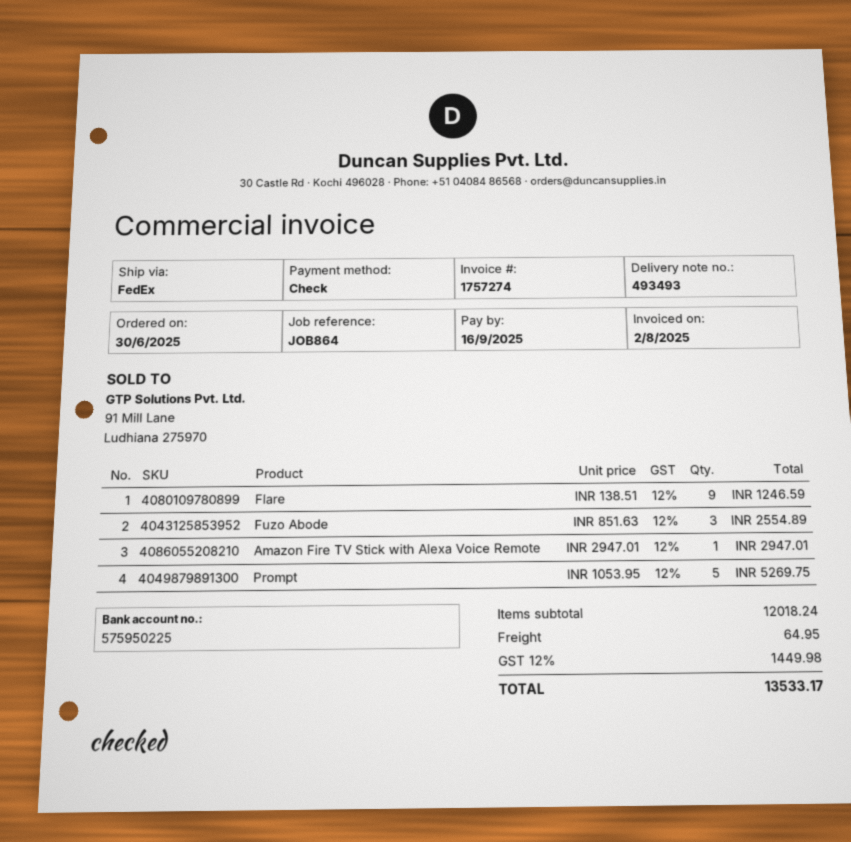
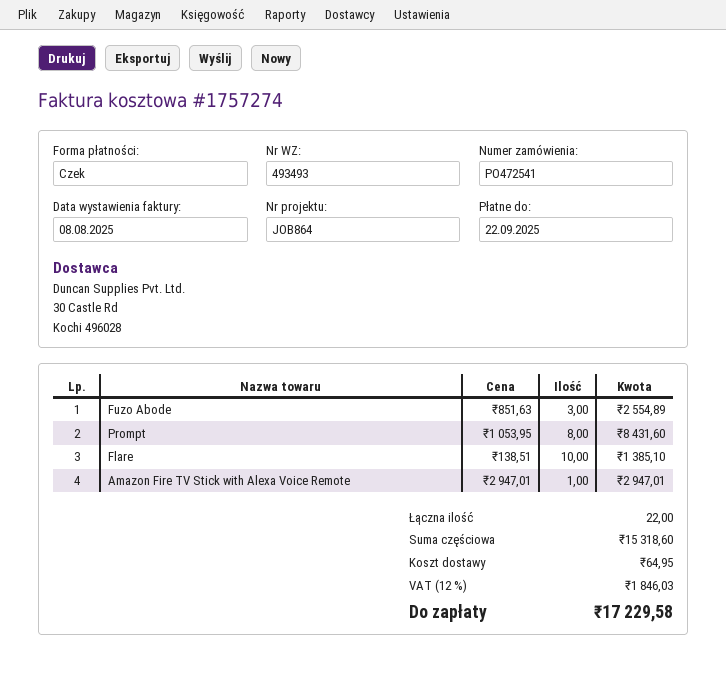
invoice date: 2025-08-02 -> 2025-08-08
due date: 2025-09-16 -> 2025-09-22
Flare: 9 x 138.51 = 1246.59 -> 10 x 138.51 = 1385.10
Prompt: 5 x 1053.95 = 5269.75 -> 8 x 1053.95 = 8431.60
subtotal: 12018.24 -> 15318.60
tax: 12% = 1449.98 -> 12% = 1846.03
total: 13533.17 -> 17229.58

